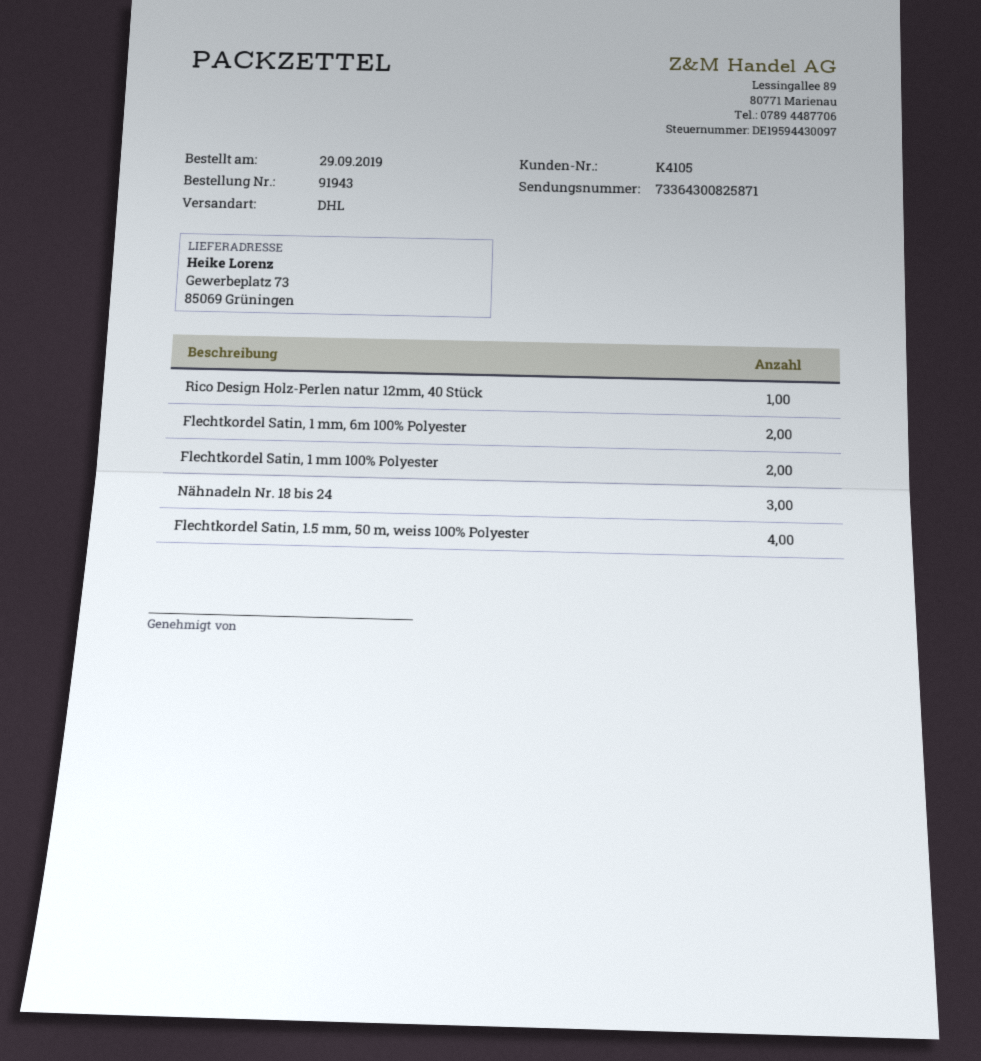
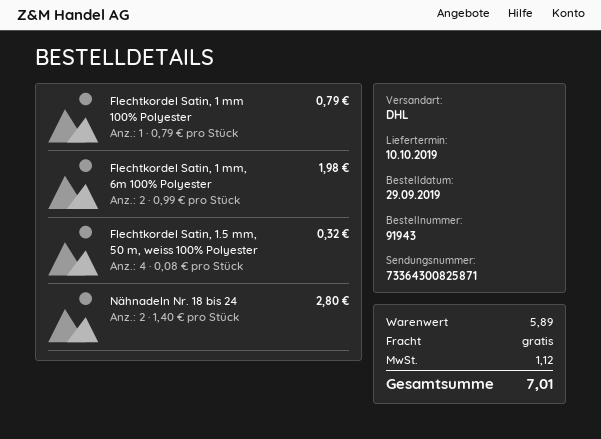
Rico Design Holz-Perlen natur 12mm, 40 Stück: 1 -> none
Flechtkordel Satin, 1 mm 100% Polyester: 2 -> 1
Nähnadeln Nr. 18 bis 24: 3 -> 2

